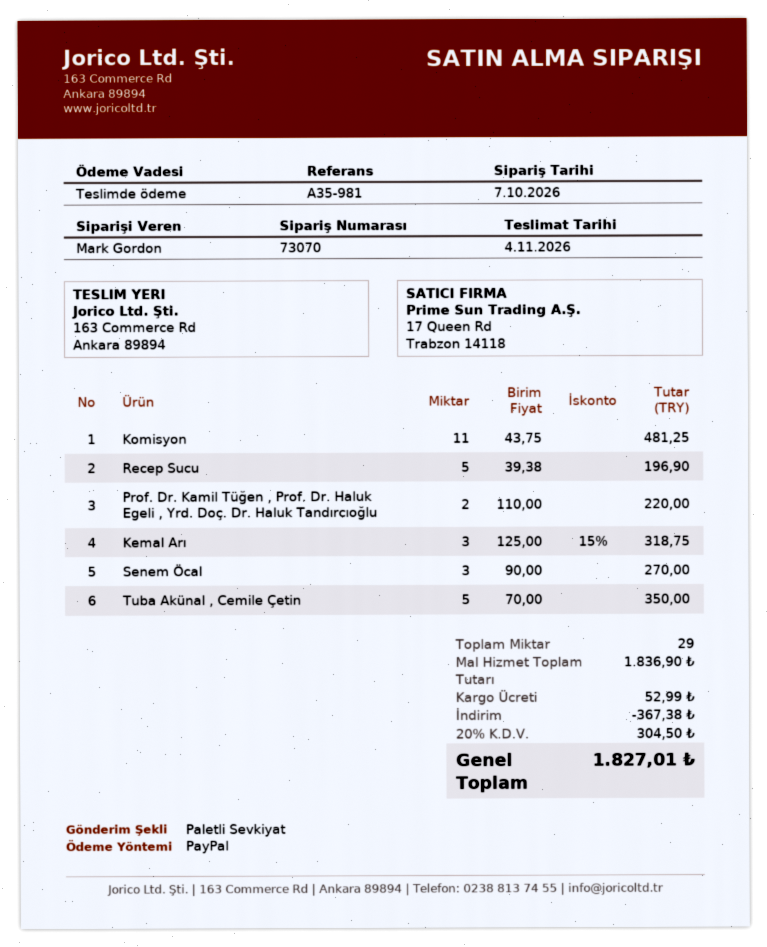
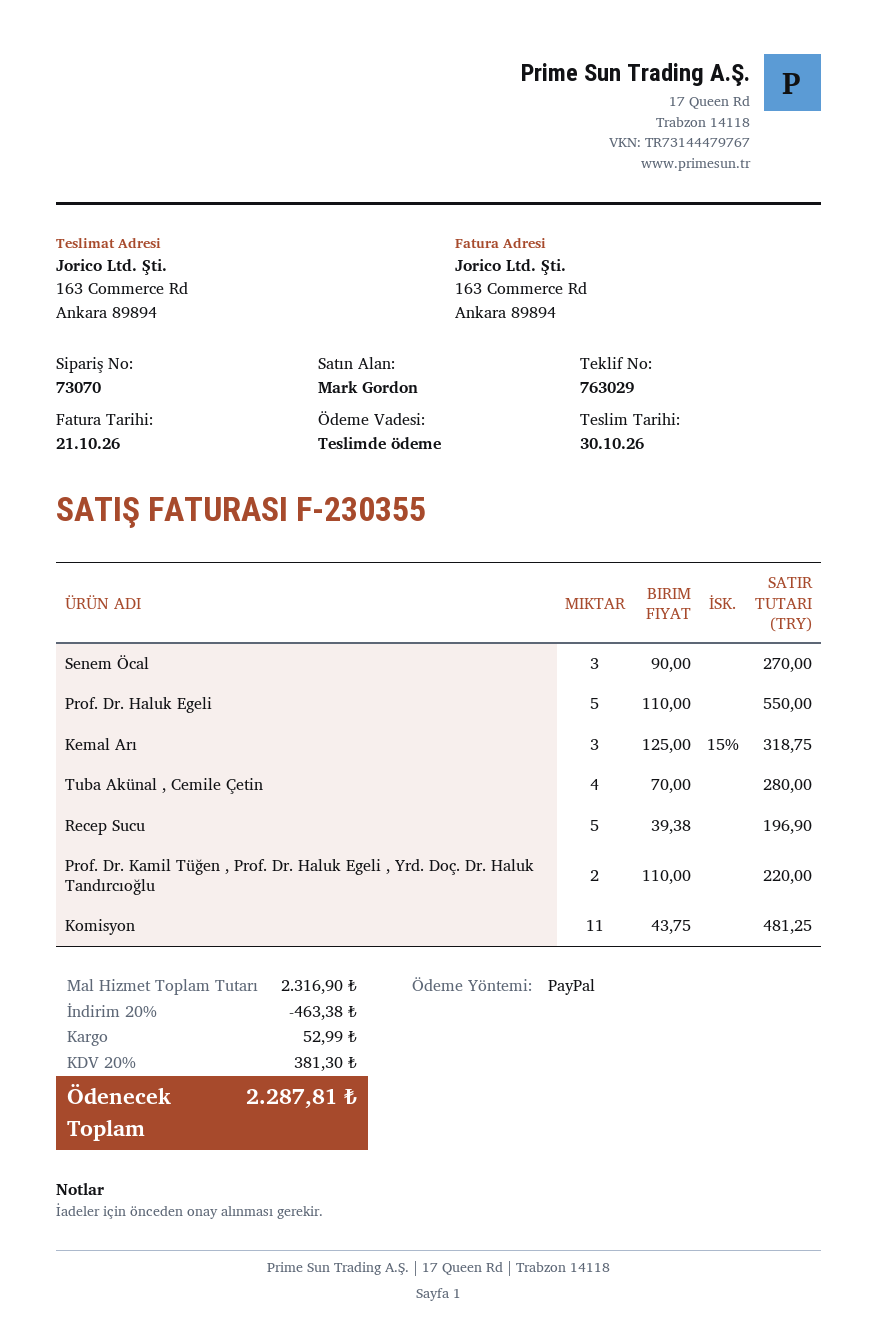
delivery date: 2026-11-04 -> 2026-10-30
Tuba Akünal , Cemile Çetin: 5 x 70.00 = 350.00 -> 4 x 70.00 = 280.00
Prof. Dr. Haluk Egeli: none -> 5 x 110.00 = 550.00
subtotal: 1836.90 -> 2316.90
discount: 367.38 -> 463.38
tax: 20% = 304.50 -> 20% = 381.30
total: 1827.01 -> 2287.81

